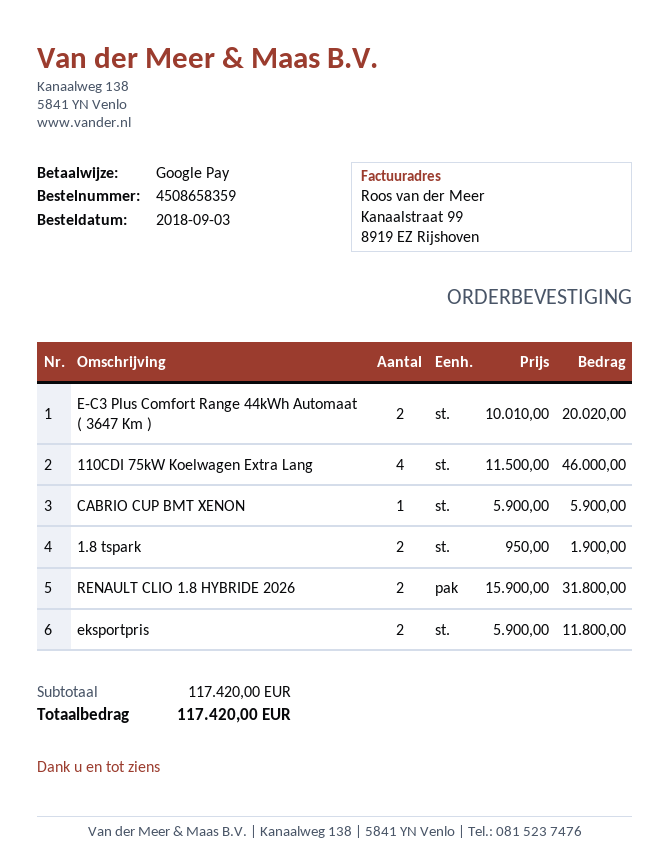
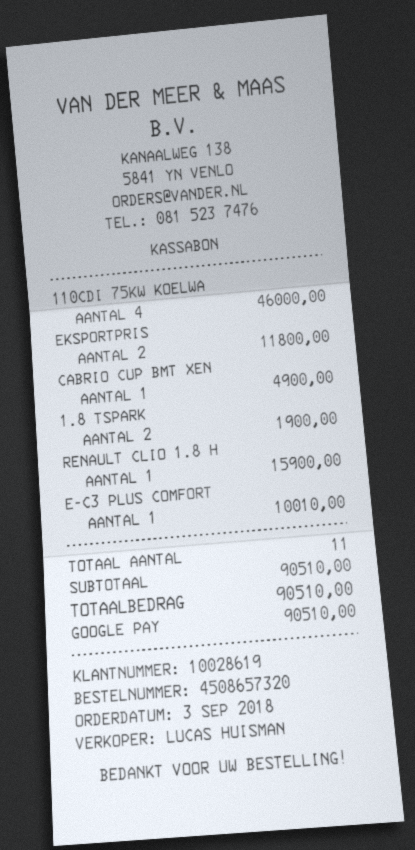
order number: 4508658359 -> 4508657320
E-C3 Plus Comfort Range 44kWh Automaat ( 3647 Km ): 2 for 20020.00 -> 1 for 10010.00
CABRIO CUP BMT XENON: 1 for 5900.00 -> 1 for 4900.00
RENAULT CLIO 1.8 HYBRIDE 2026: 2 for 31800.00 -> 1 for 15900.00
subtotal: 117420.00 -> 90510.00
total: 117420.00 -> 90510.00

